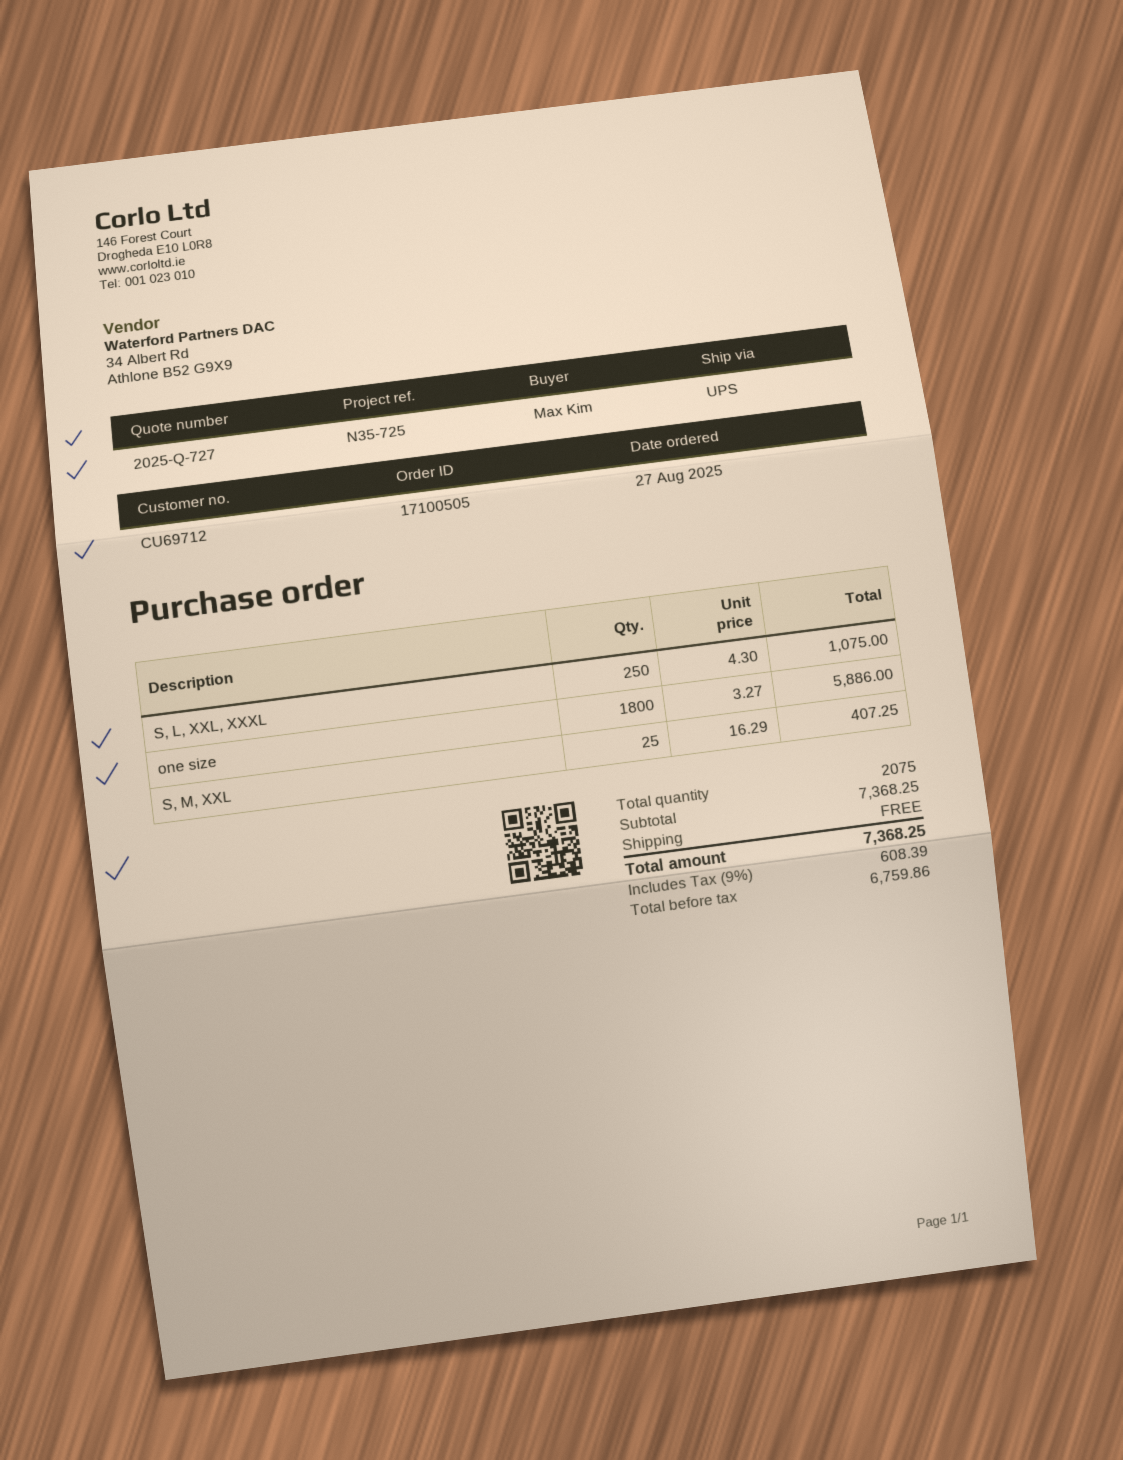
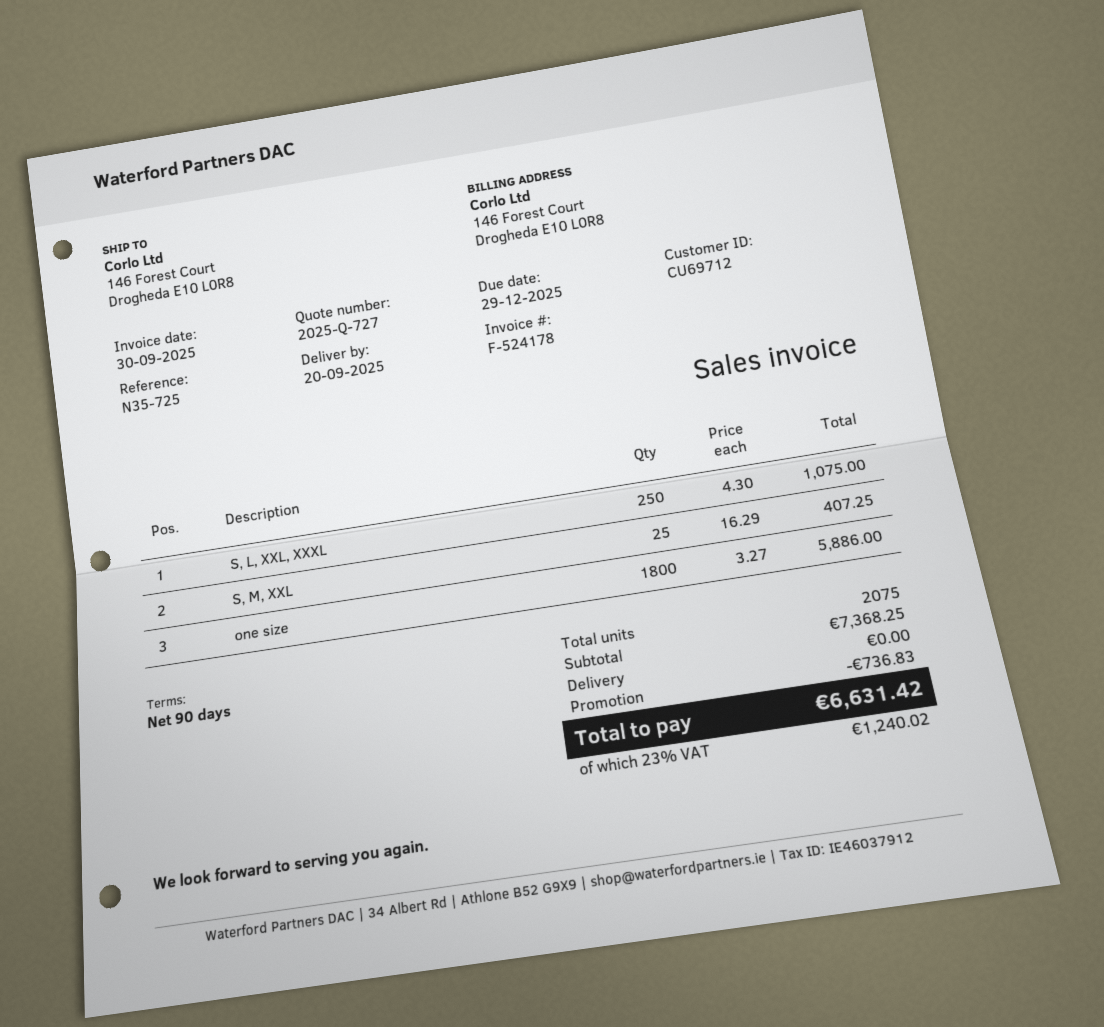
discount: none -> 736.83
tax: 9% = 608.39 -> 23% = 1240.02
total: 7368.25 -> 6631.42

